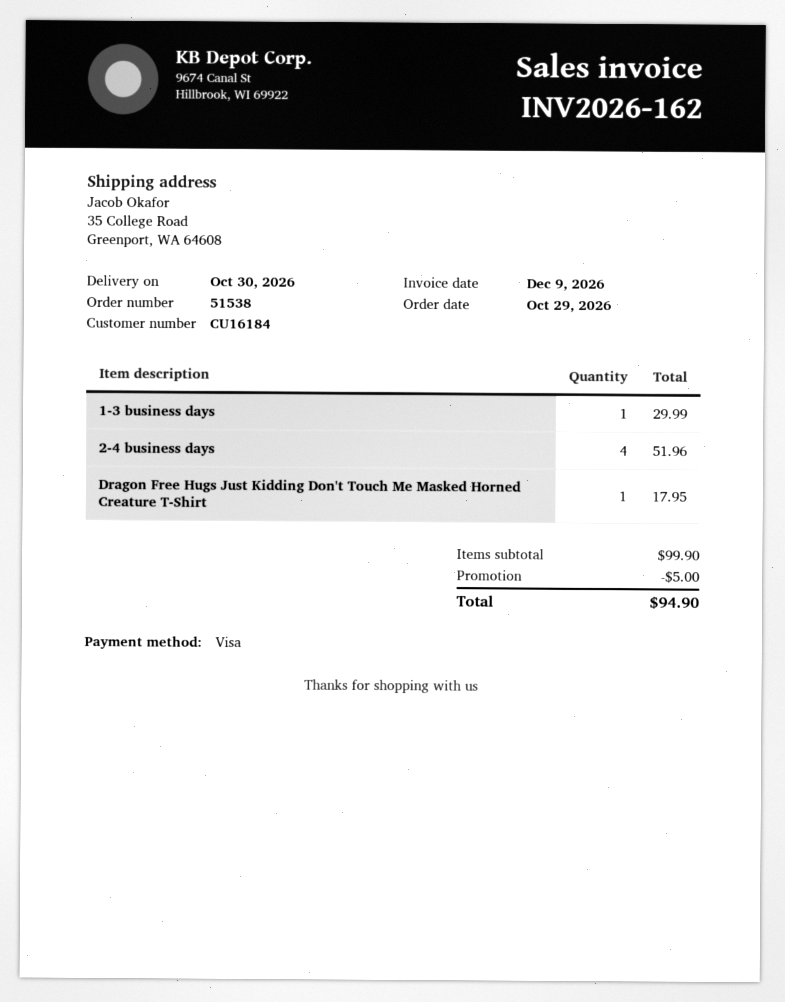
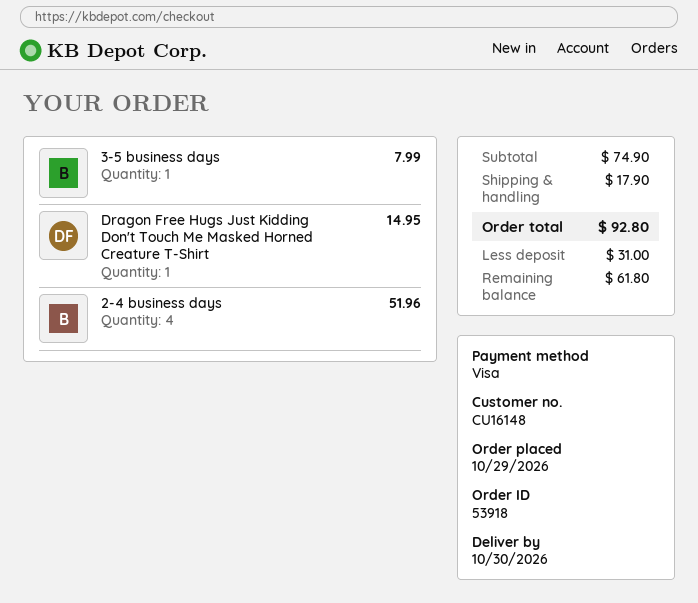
order number: 51538 -> 53918
customer number: CU16184 -> CU16148
1-3 business days: 1 for 29.99 -> none
Dragon Free Hugs Just Kidding Don't Touch Me Masked Horned Creature T-Shirt: 1 for 17.95 -> 1 for 14.95
3-5 business days: none -> 1 for 7.99
subtotal: 99.90 -> 74.90
discount: 5.00 -> none
shipping: none -> 17.90
total: 94.90 -> 92.80

